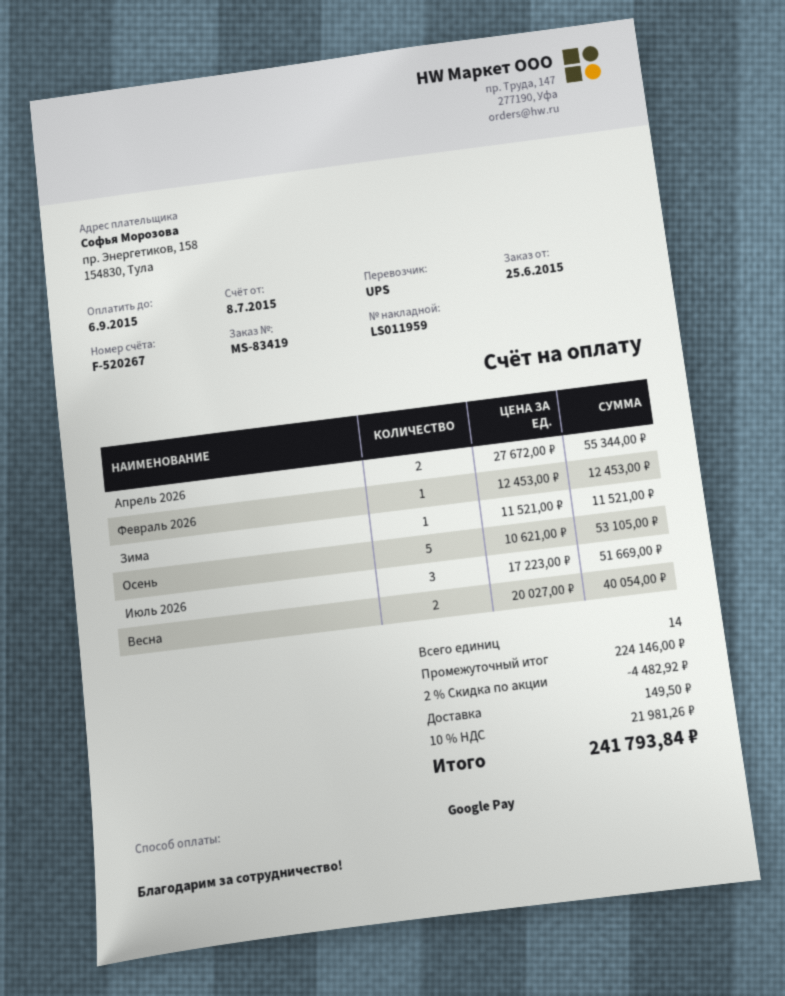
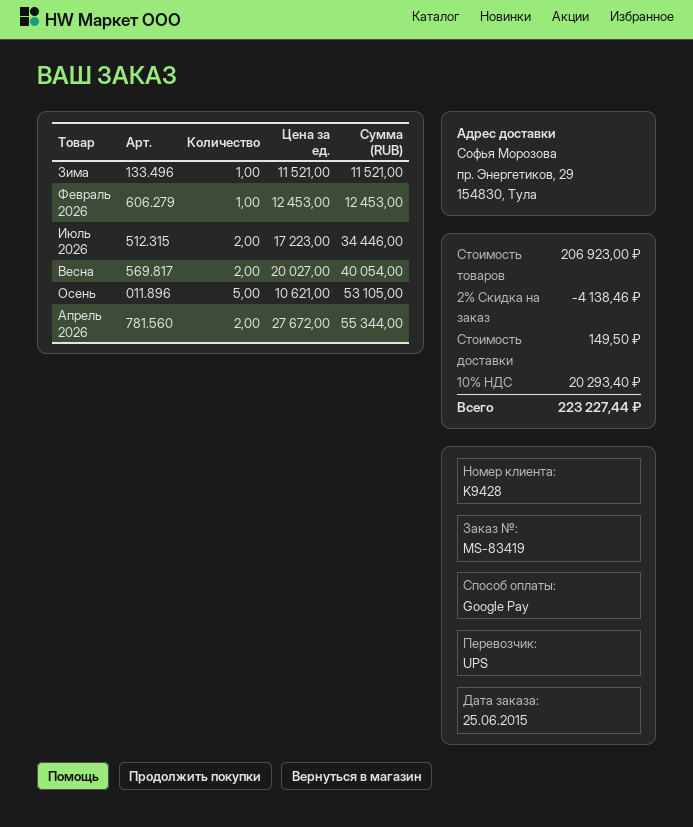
Июль 2026: 3 x 17223.00 = 51669.00 -> 2 x 17223.00 = 34446.00
subtotal: 224146.00 -> 206923.00
discount: 2% = 4482.92 -> 2% = 4138.46
tax: 10% = 21981.26 -> 10% = 20293.40
total: 241793.84 -> 223227.44

